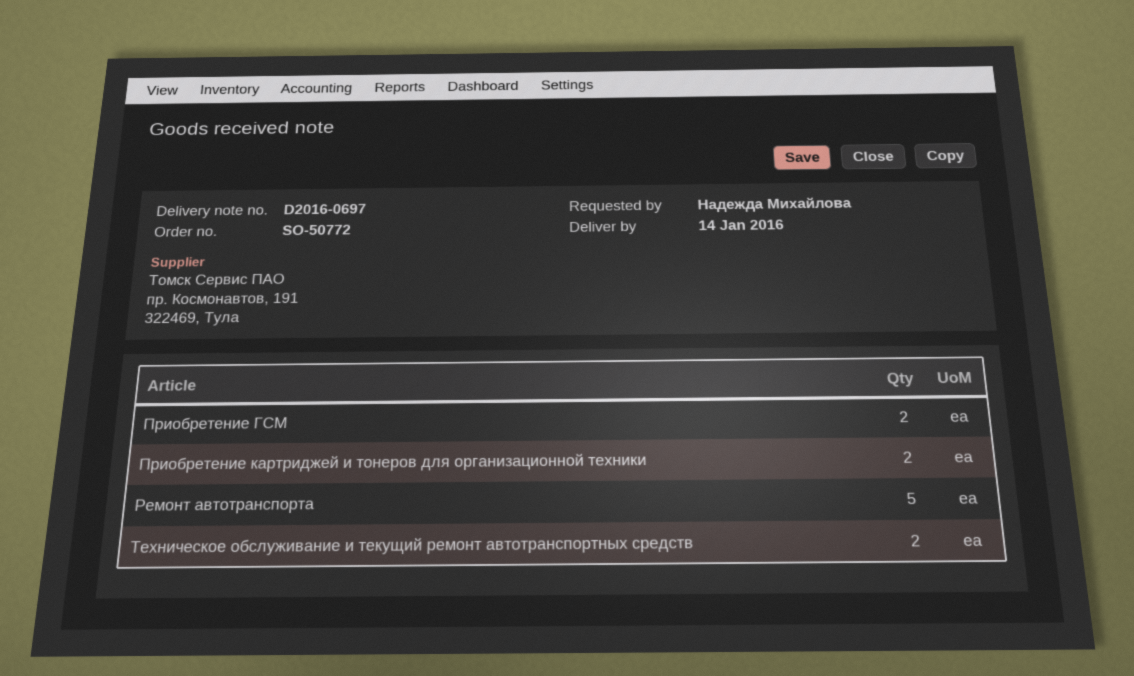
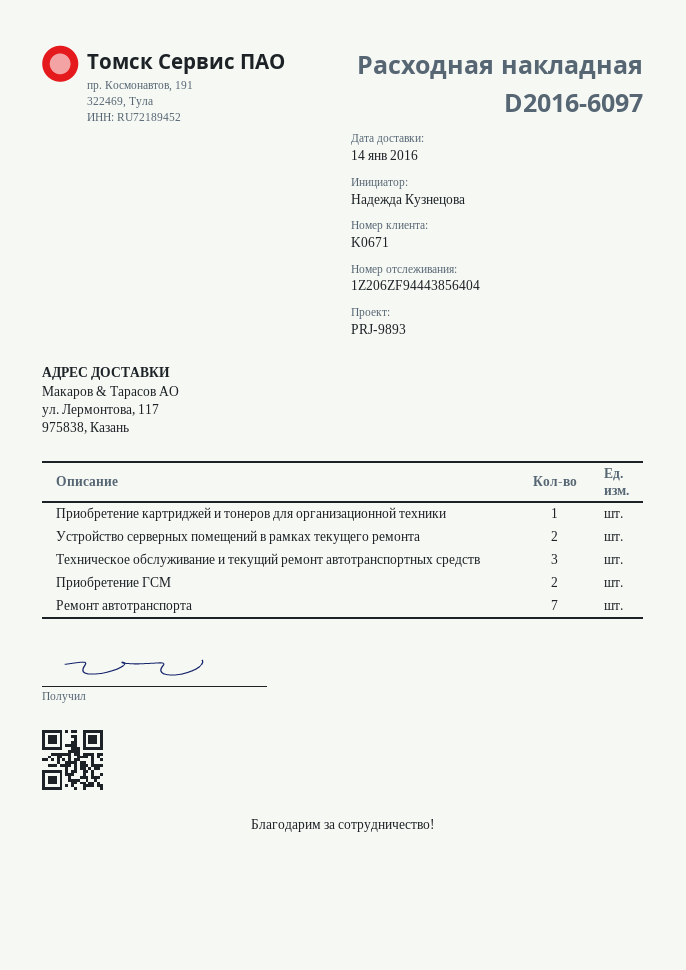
delivery note number: D2016-0697 -> D2016-6097
ordered by: Надежда Михайлова -> Надежда Кузнецова
Приобретение картриджей и тонеров для организационной техники: 2 -> 1
Ремонт автотранспорта: 5 -> 7
Техническое обслуживание и текущий ремонт автотранспортных средств: 2 -> 3
Устройство серверных помещений в рамках текущего ремонта: none -> 2

